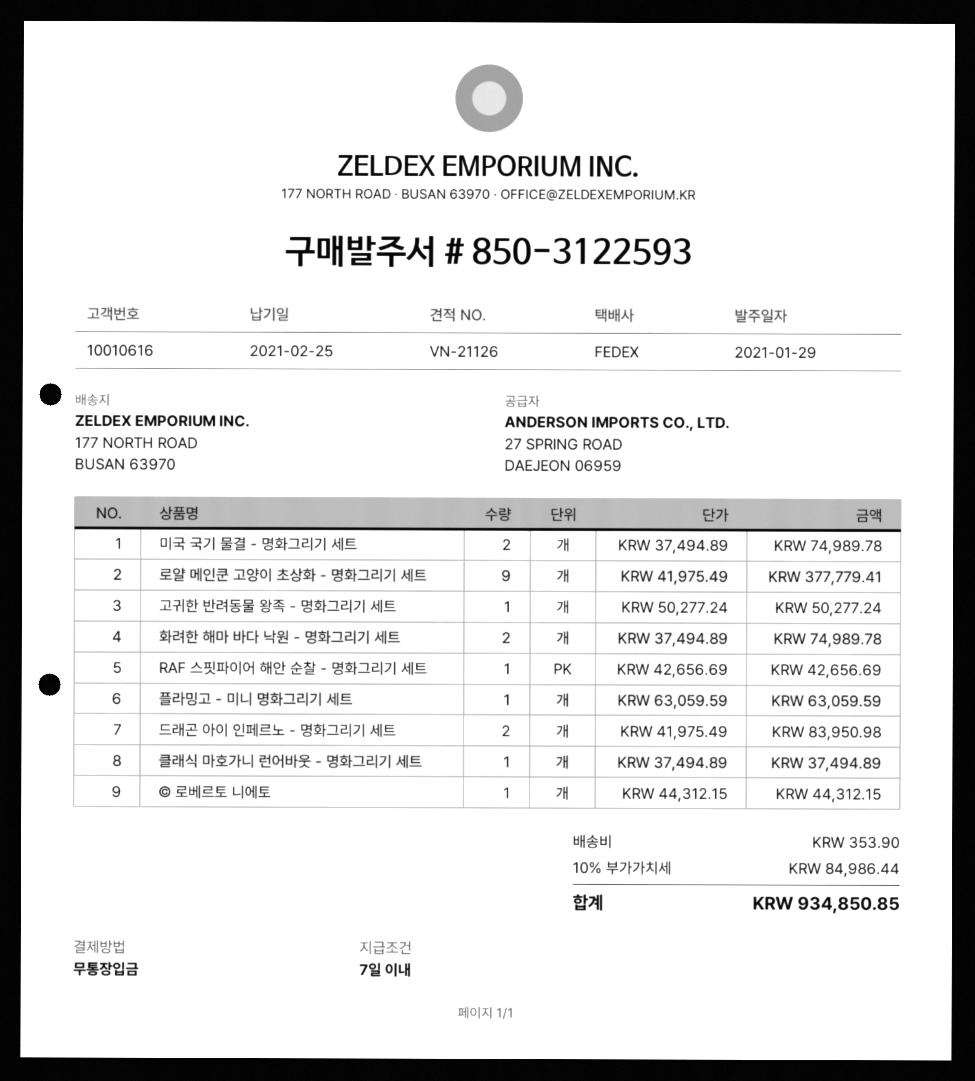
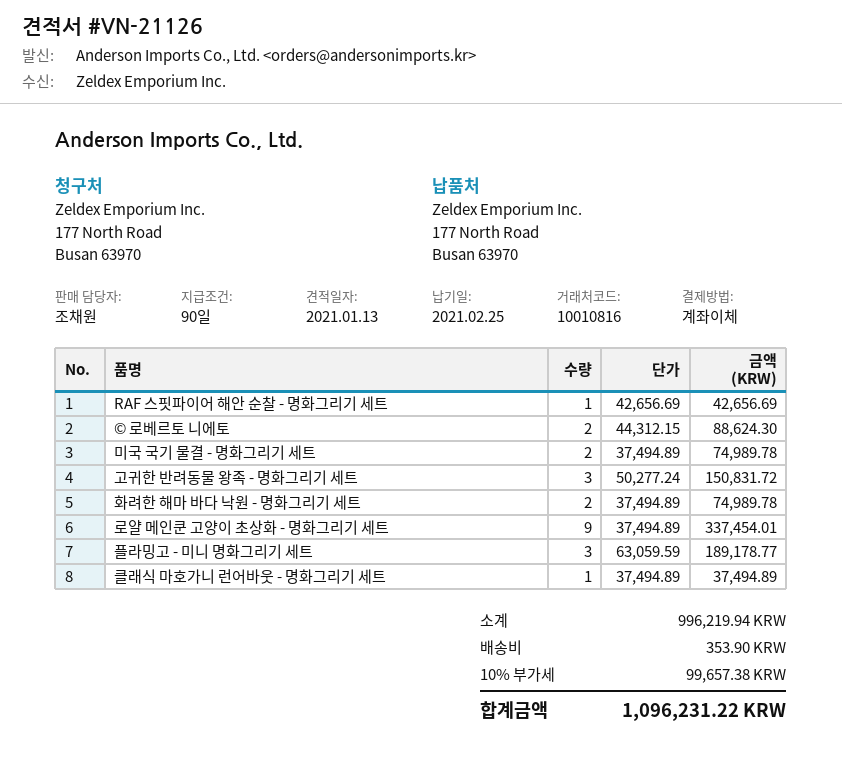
payment terms: 7 days -> 90 days
customer number: 10010616 -> 10010816
로얄 메인쿤 고양이 초상화 - 명화그리기 세트: 9 x 41975.49 = 377779.41 -> 9 x 37494.89 = 337454.01
고귀한 반려동물 왕족 - 명화그리기 세트: 1 x 50277.24 = 50277.24 -> 3 x 50277.24 = 150831.72
플라밍고 - 미니 명화그리기 세트: 1 x 63059.59 = 63059.59 -> 3 x 63059.59 = 189178.77
드래곤 아이 인페르노 - 명화그리기 세트: 2 x 41975.49 = 83950.98 -> none
© 로베르토 니에토: 1 x 44312.15 = 44312.15 -> 2 x 44312.15 = 88624.30
tax: 10% = 84986.44 -> 10% = 99657.38
total: 934850.85 -> 1096231.22

